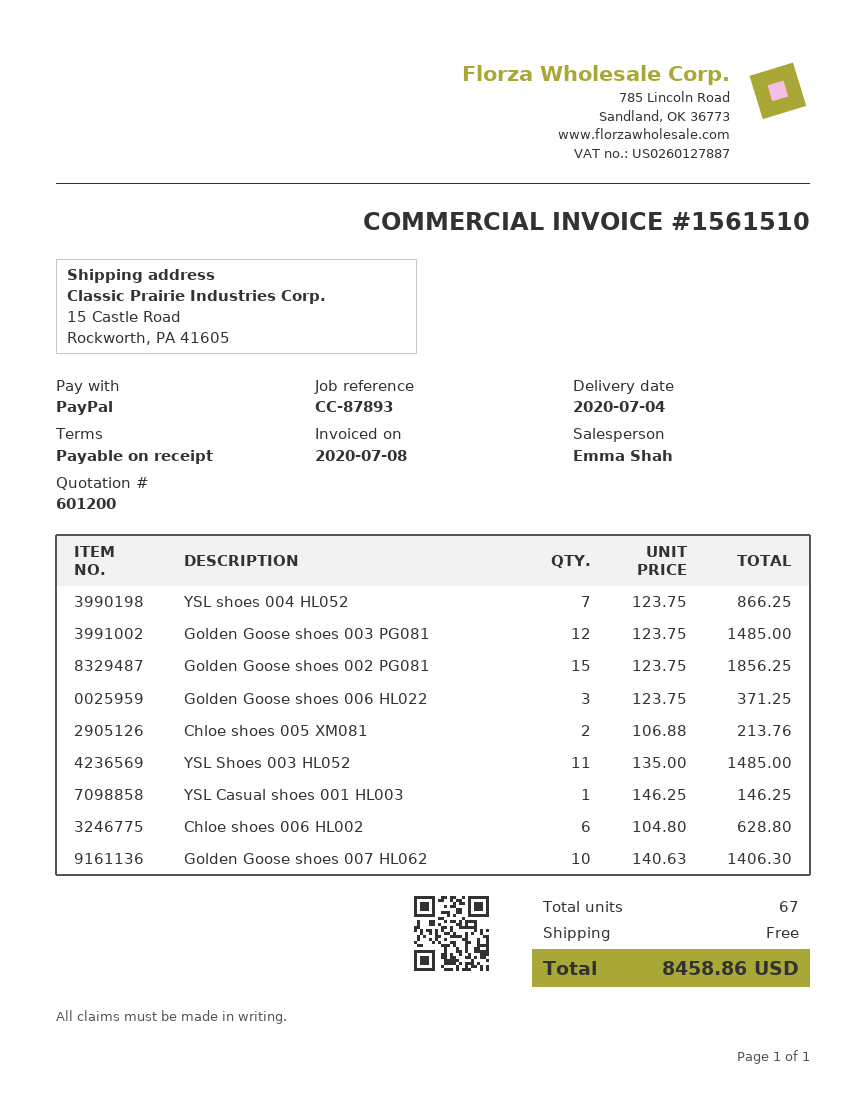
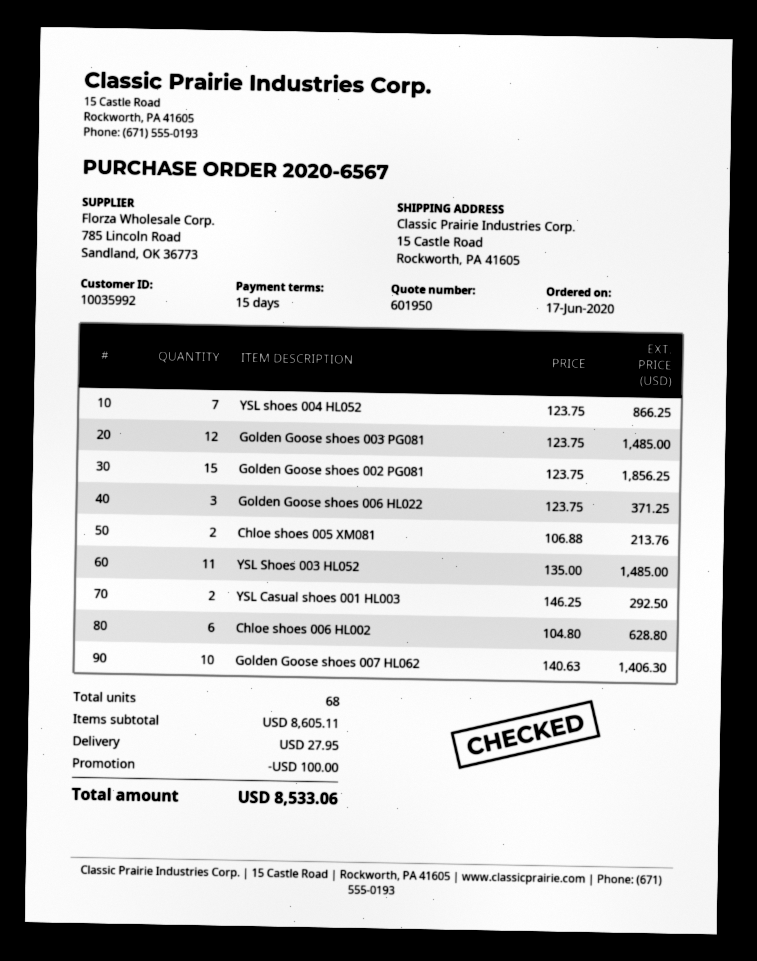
quote number: 601200 -> 601950
payment terms: on receipt -> 15 days
YSL Casual shoes 001 HL003: 1 x 146.25 = 146.25 -> 2 x 146.25 = 292.50
total quantity: 67 -> 68
discount: none -> 100.00
shipping: 0.00 -> 27.95
total: 8458.86 -> 8533.06

